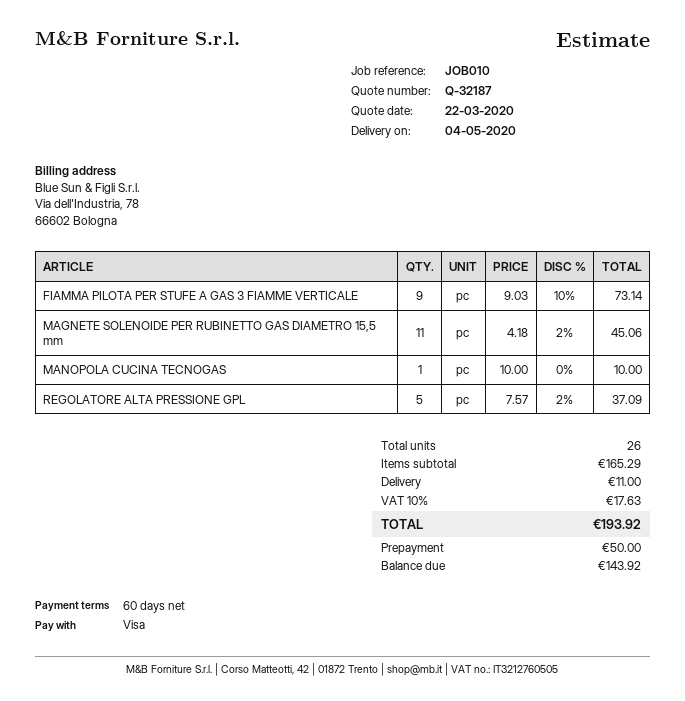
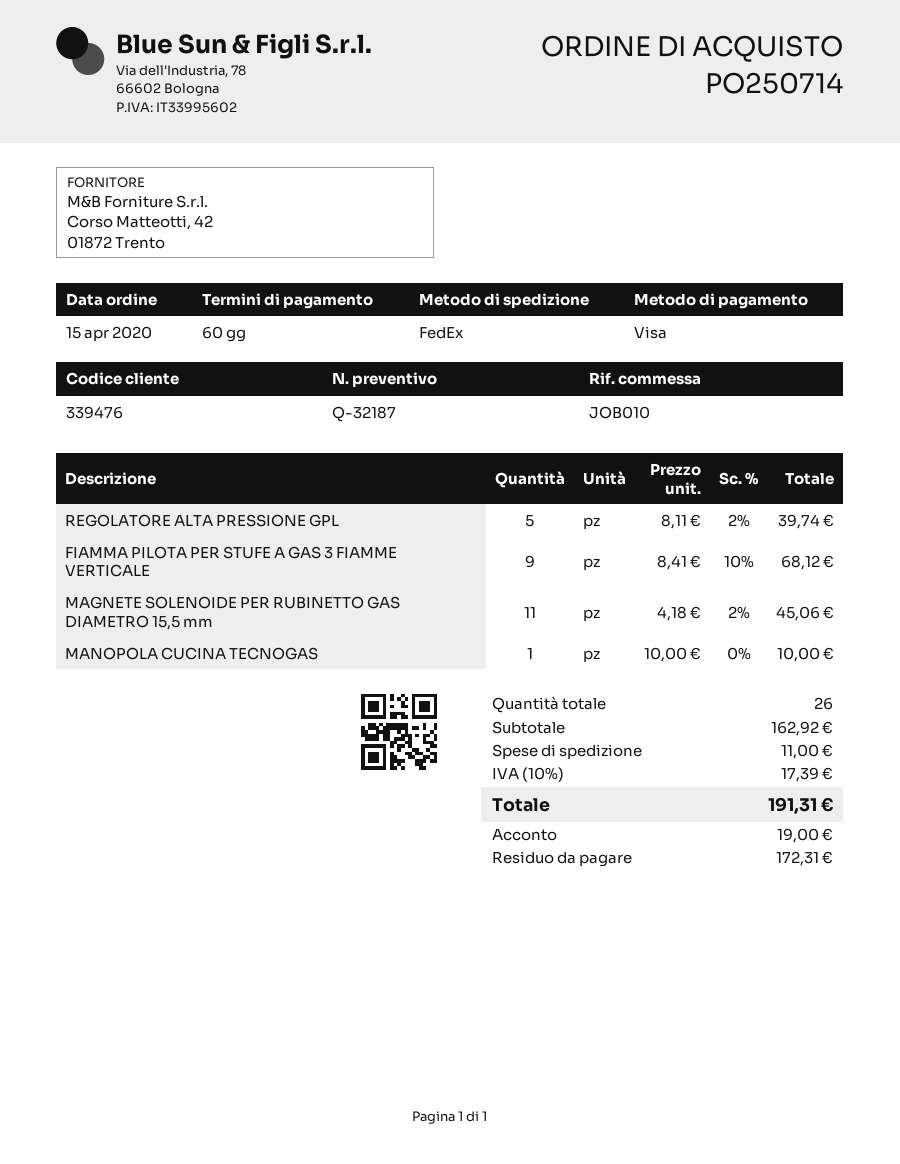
FIAMMA PILOTA PER STUFE A GAS 3 FIAMME VERTICALE: 9 x 9.03 - 10% = 73.14 -> 9 x 8.41 - 10% = 68.12
REGOLATORE ALTA PRESSIONE GPL: 5 x 7.57 - 2% = 37.09 -> 5 x 8.11 - 2% = 39.74
subtotal: 165.29 -> 162.92
tax: 10% = 17.63 -> 10% = 17.39
total: 193.92 -> 191.31
deposit: 50.00 -> 19.00
balance: 143.92 -> 172.31

